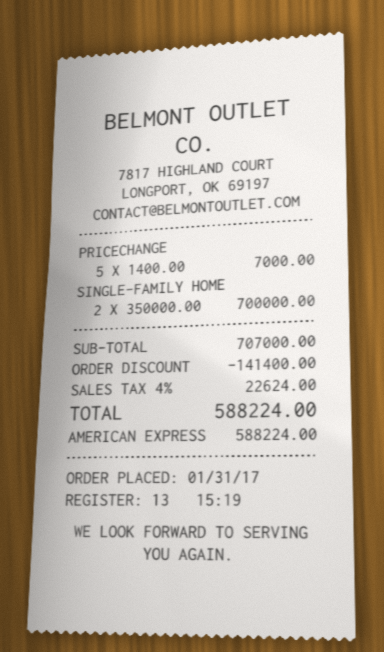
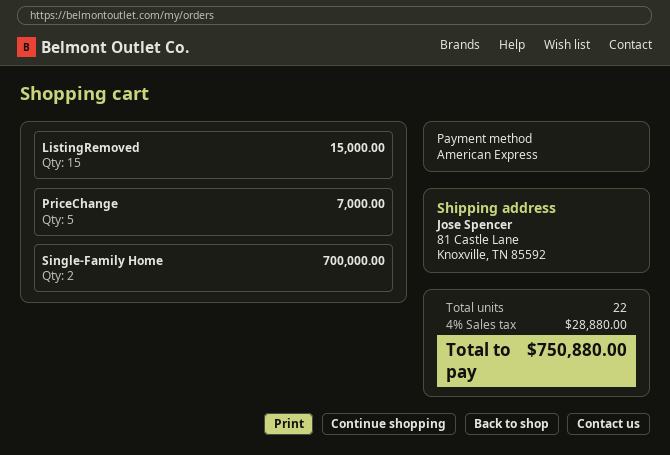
ListingRemoved: none -> 15 for 15000.00
discount: 141400.00 -> none
tax: 4% = 22624.00 -> 4% = 28880.00
total: 588224.00 -> 750880.00

